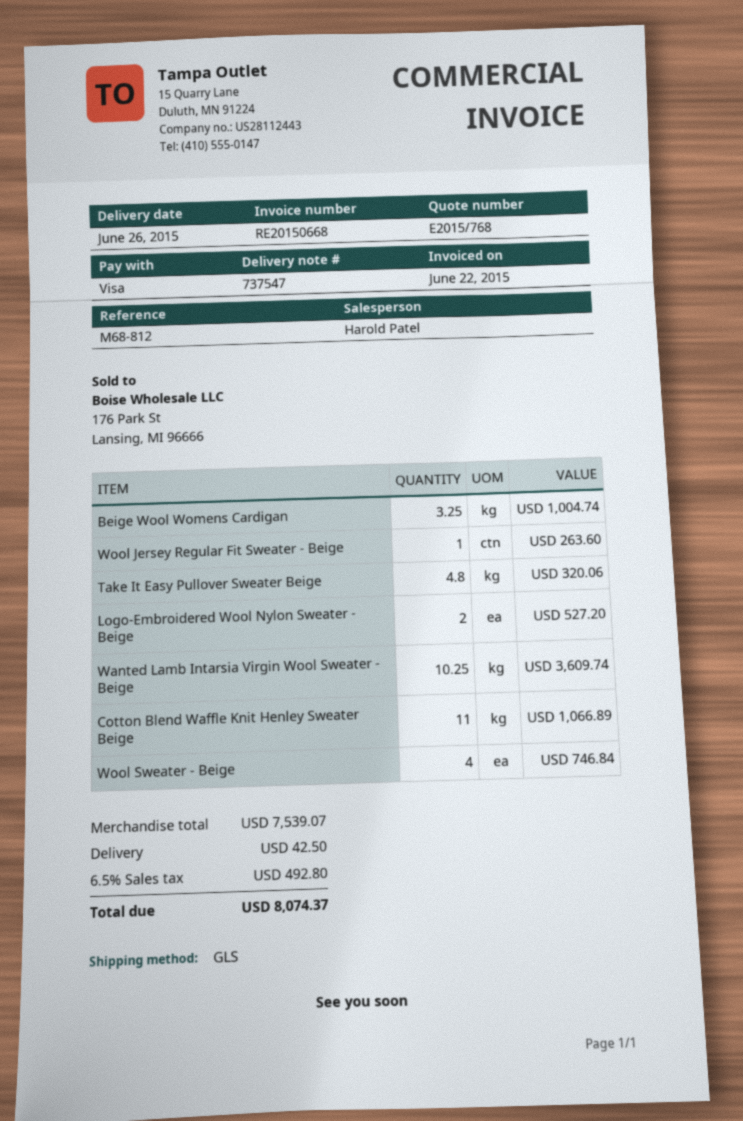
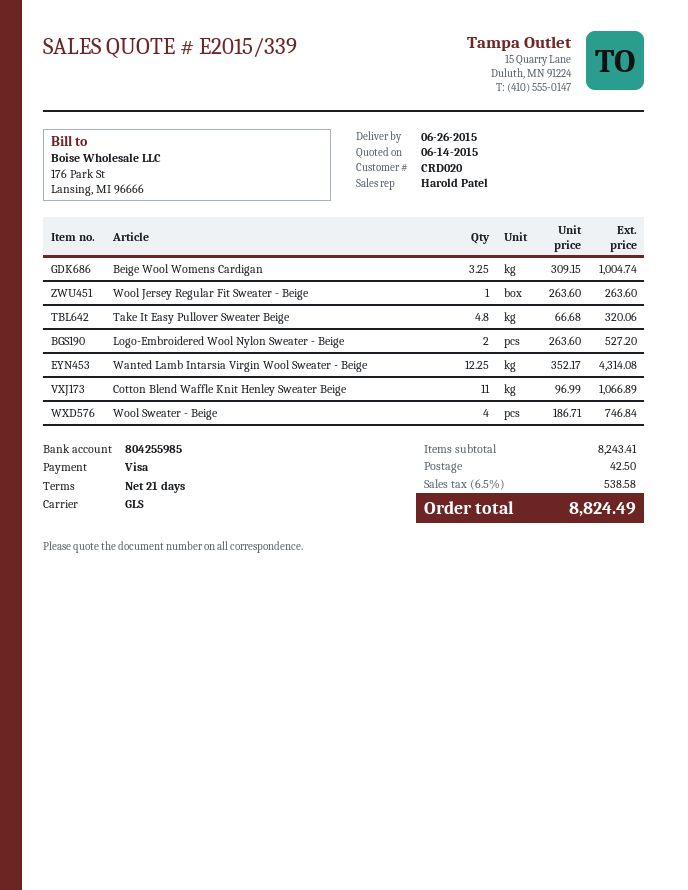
quote number: E2015/768 -> E2015/339
Wanted Lamb Intarsia Virgin Wool Sweater - Beige: 10.25 for 3609.74 -> 12.25 for 4314.08
subtotal: 7539.07 -> 8243.41
tax: 6.5% = 492.80 -> 6.5% = 538.58
total: 8074.37 -> 8824.49

